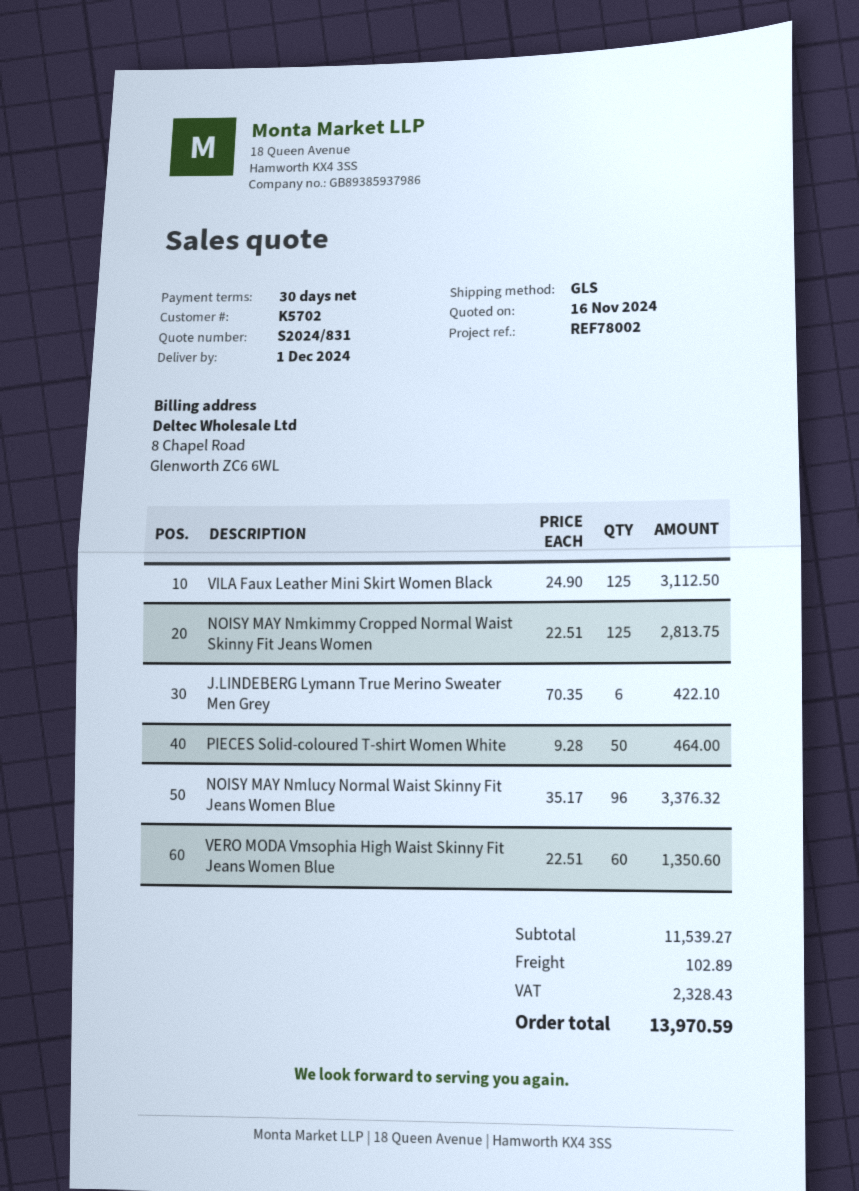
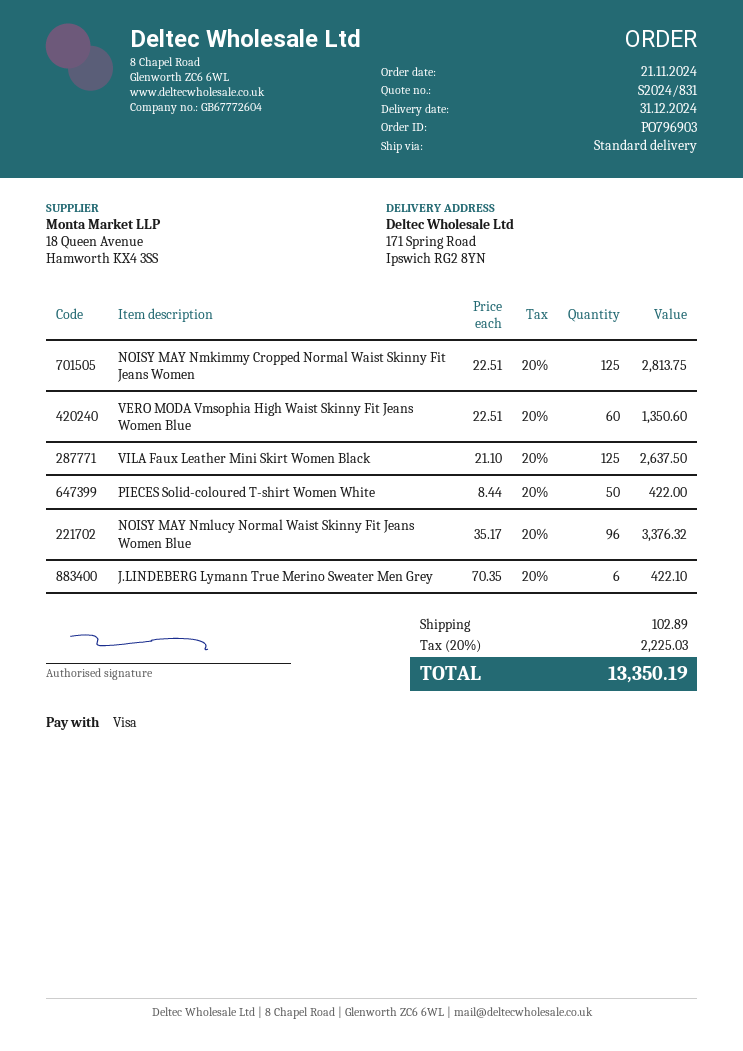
delivery date: 2024-12-01 -> 2024-12-31
shipping method: GLS -> standard
VILA Faux Leather Mini Skirt Women Black: 125 x 24.90 = 3112.50 -> 125 x 21.10 = 2637.50
PIECES Solid-coloured T-shirt Women White: 50 x 9.28 = 464.00 -> 50 x 8.44 = 422.00
tax: 2328.43 -> 2225.03
total: 13970.59 -> 13350.19

